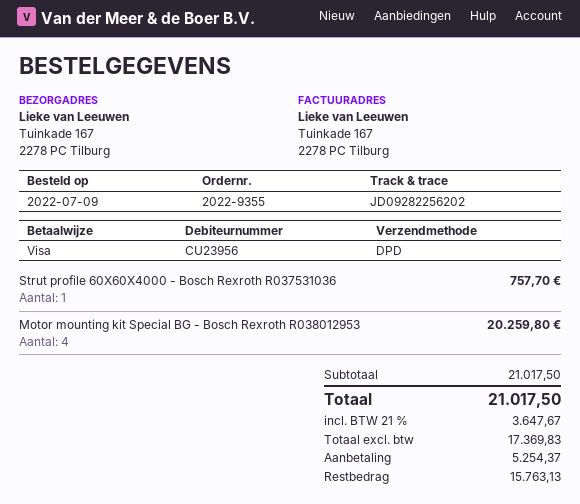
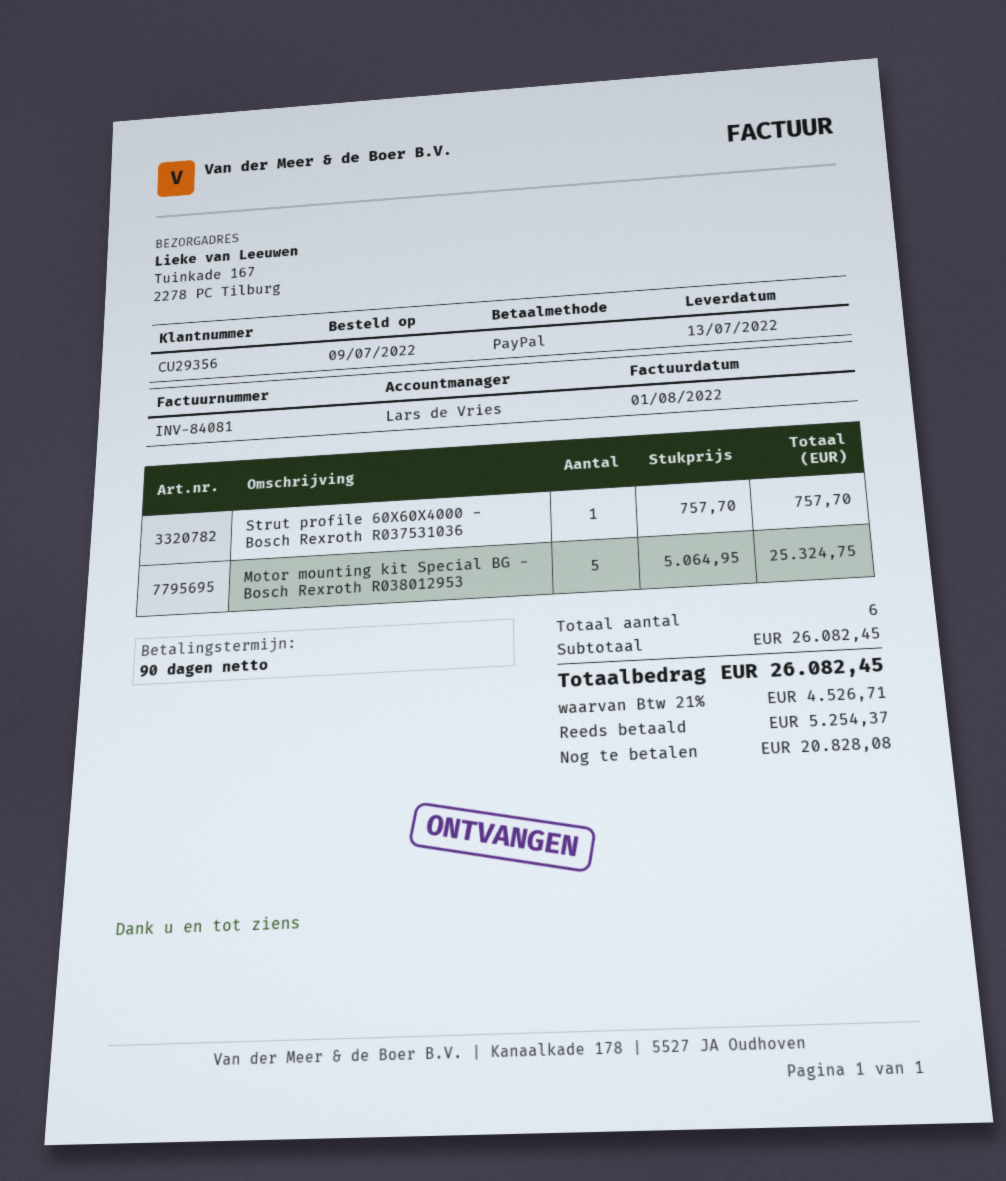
customer number: CU23956 -> CU29356
payment method: Visa -> PayPal
Motor mounting kit Special BG - Bosch Rexroth R038012953: 4 for 20259.80 -> 5 for 25324.75
subtotal: 21017.50 -> 26082.45
tax: 21% = 3647.67 -> 21% = 4526.71
total: 21017.50 -> 26082.45
balance: 15763.13 -> 20828.08

